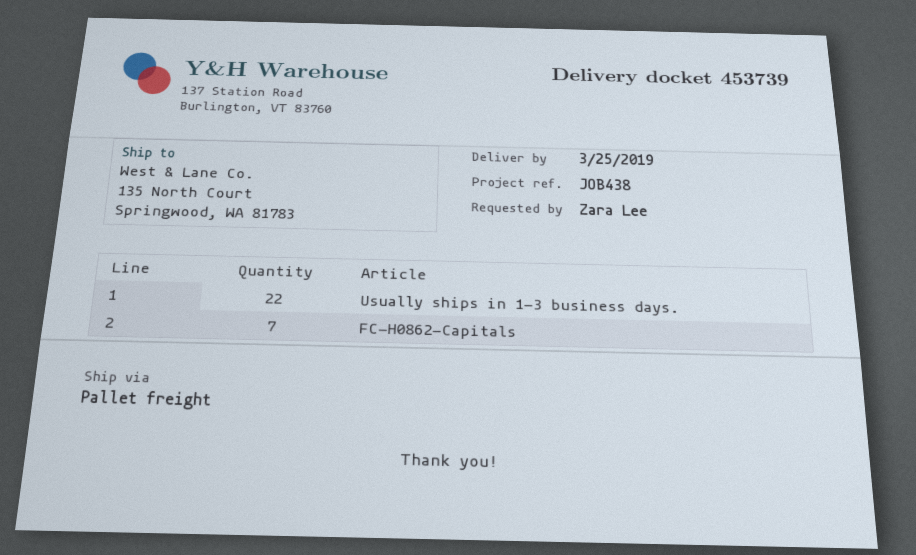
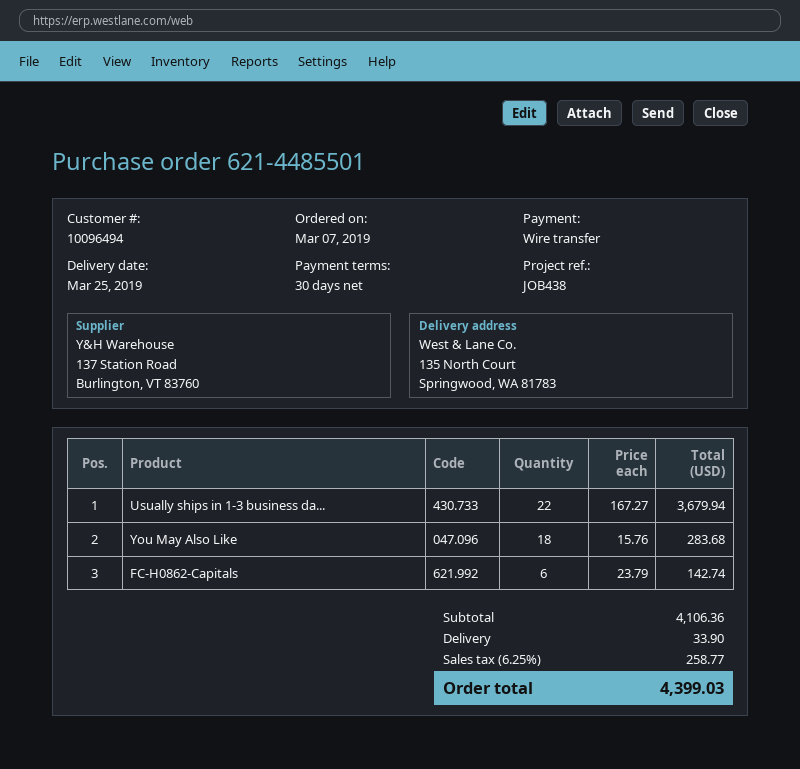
FC-H0862-Capitals: 7 -> 6
You May Also Like: none -> 18

